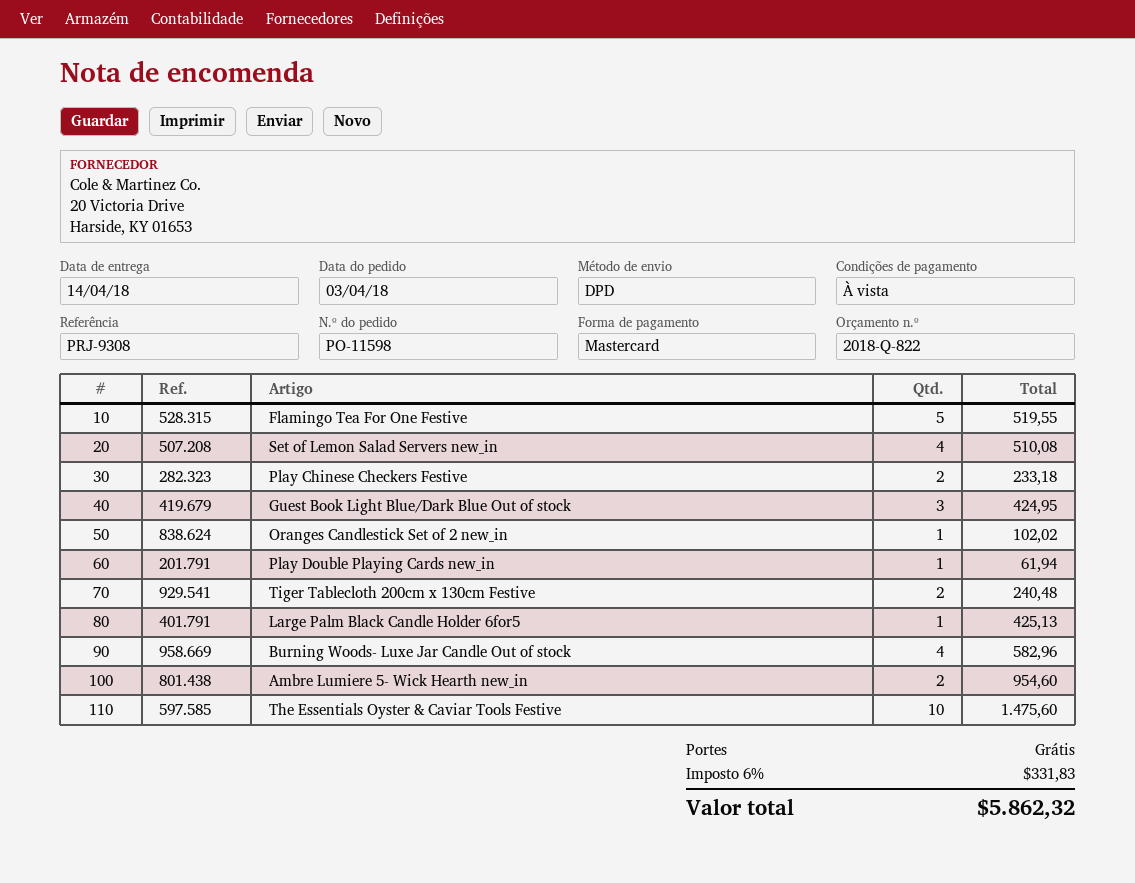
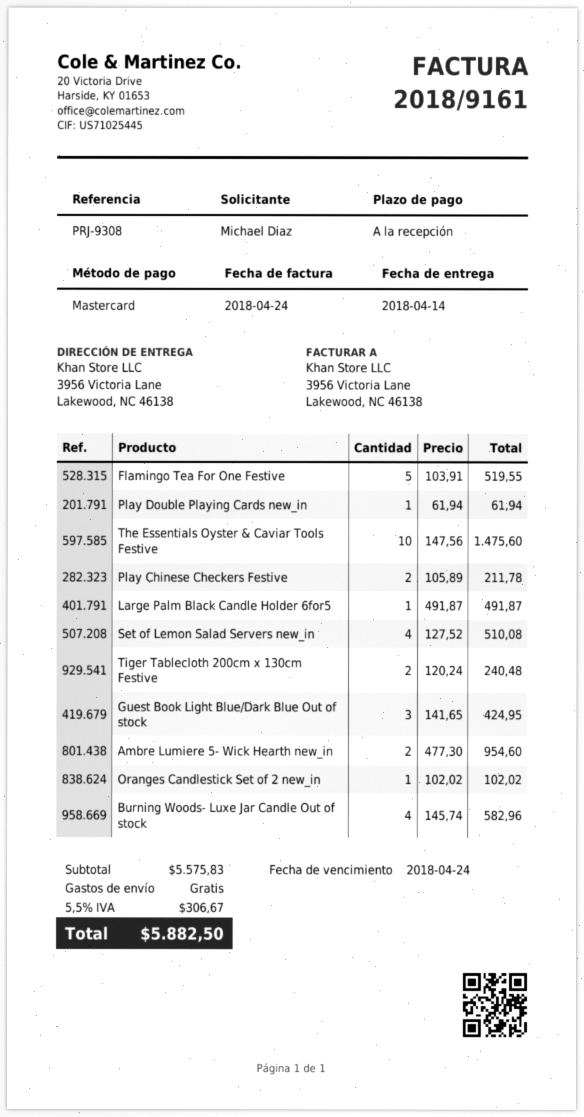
Play Chinese Checkers Festive: 2 for 233.18 -> 2 for 211.78
Large Palm Black Candle Holder 6for5: 1 for 425.13 -> 1 for 491.87
tax: 6% = 331.83 -> 5.5% = 306.67
total: 5862.32 -> 5882.50

